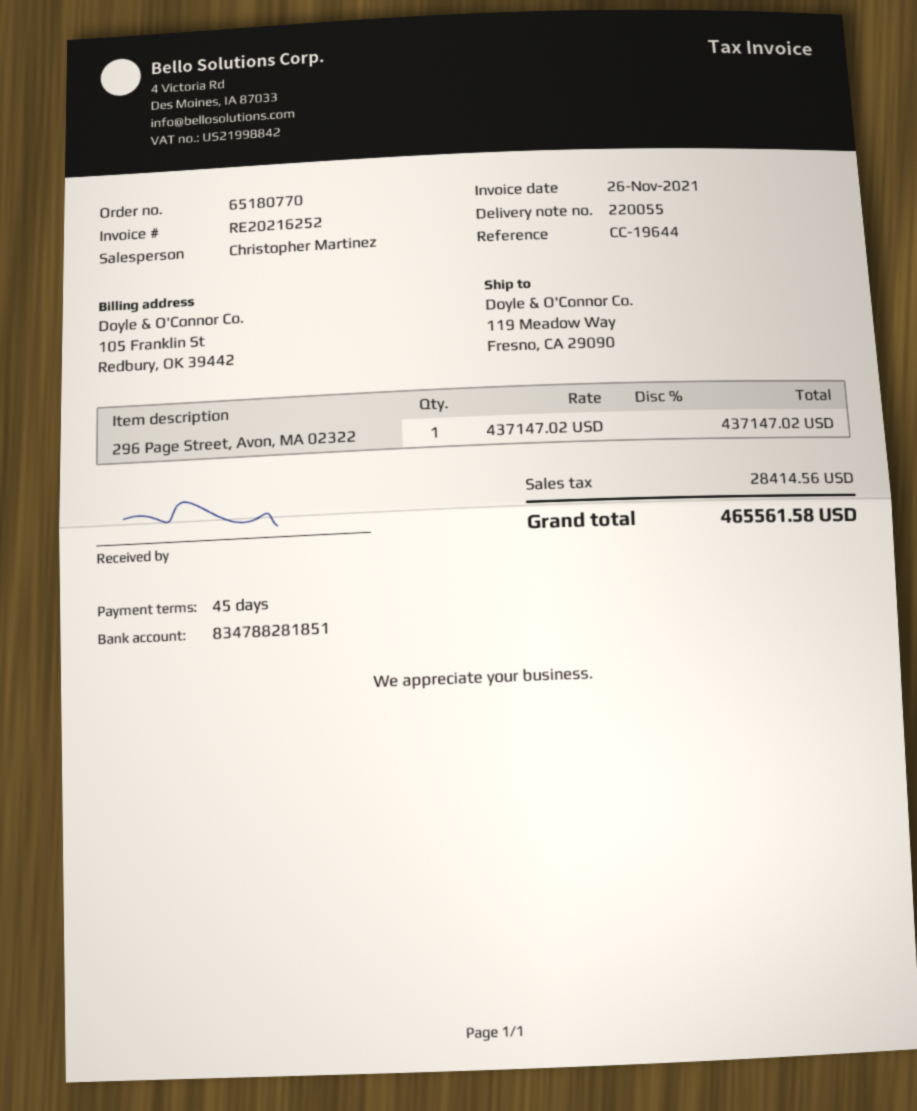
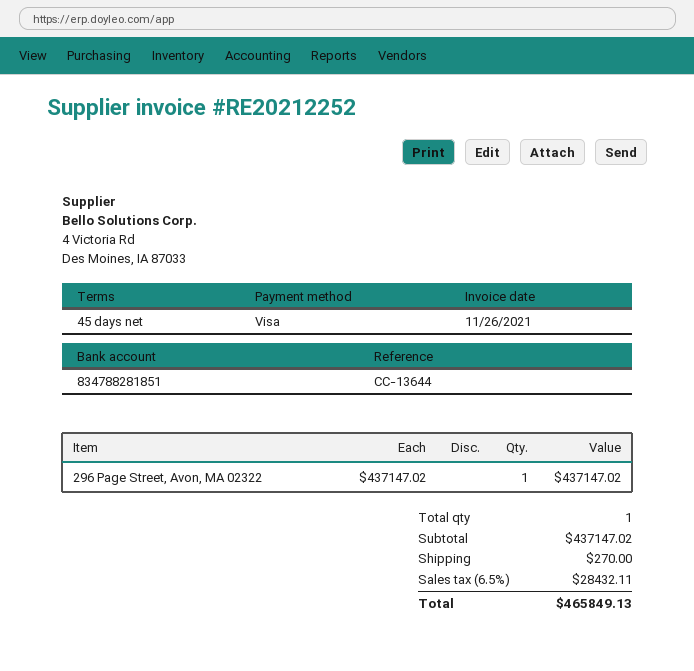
invoice number: RE20216252 -> RE20212252
reference: CC-19644 -> CC-13644
shipping: none -> 270.00
tax: 28414.56 -> 28432.11
total: 465561.58 -> 465849.13

